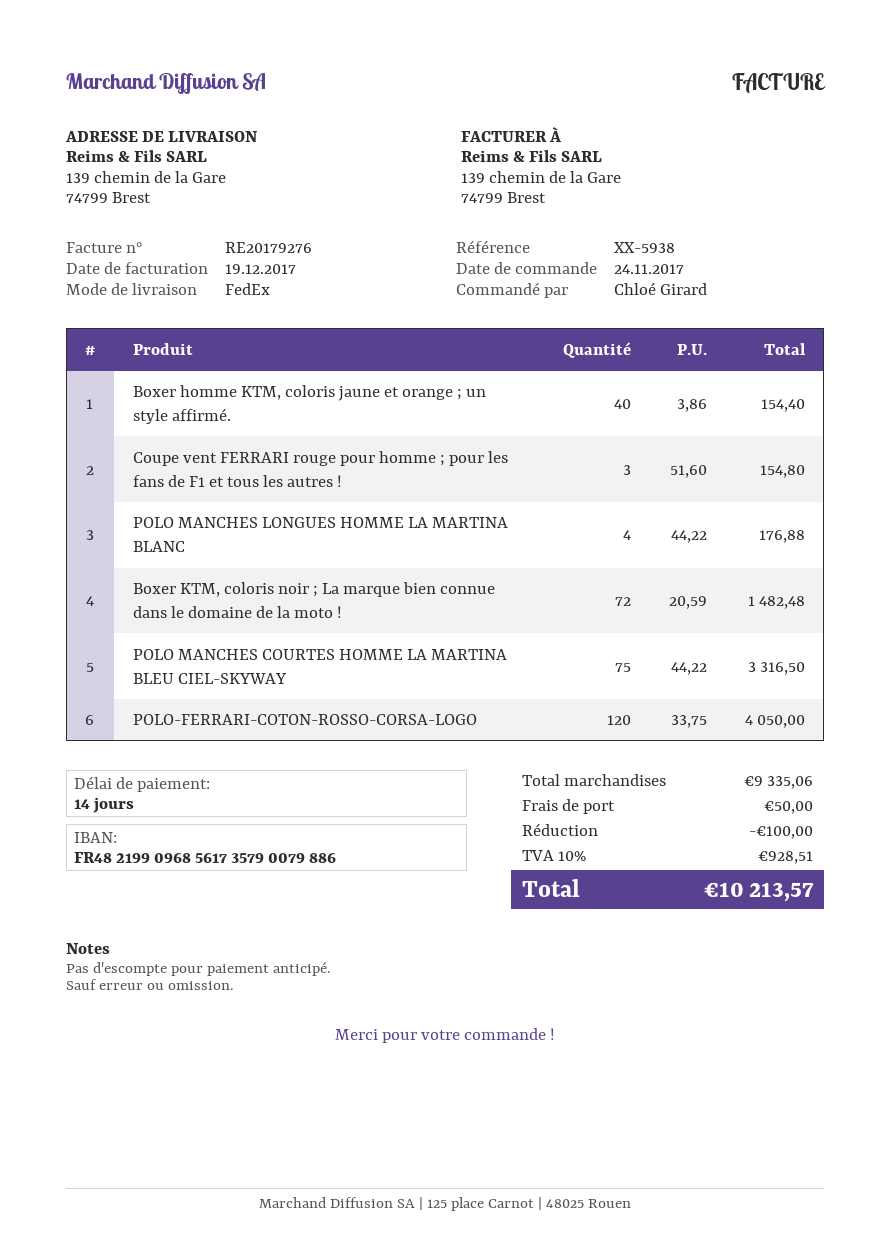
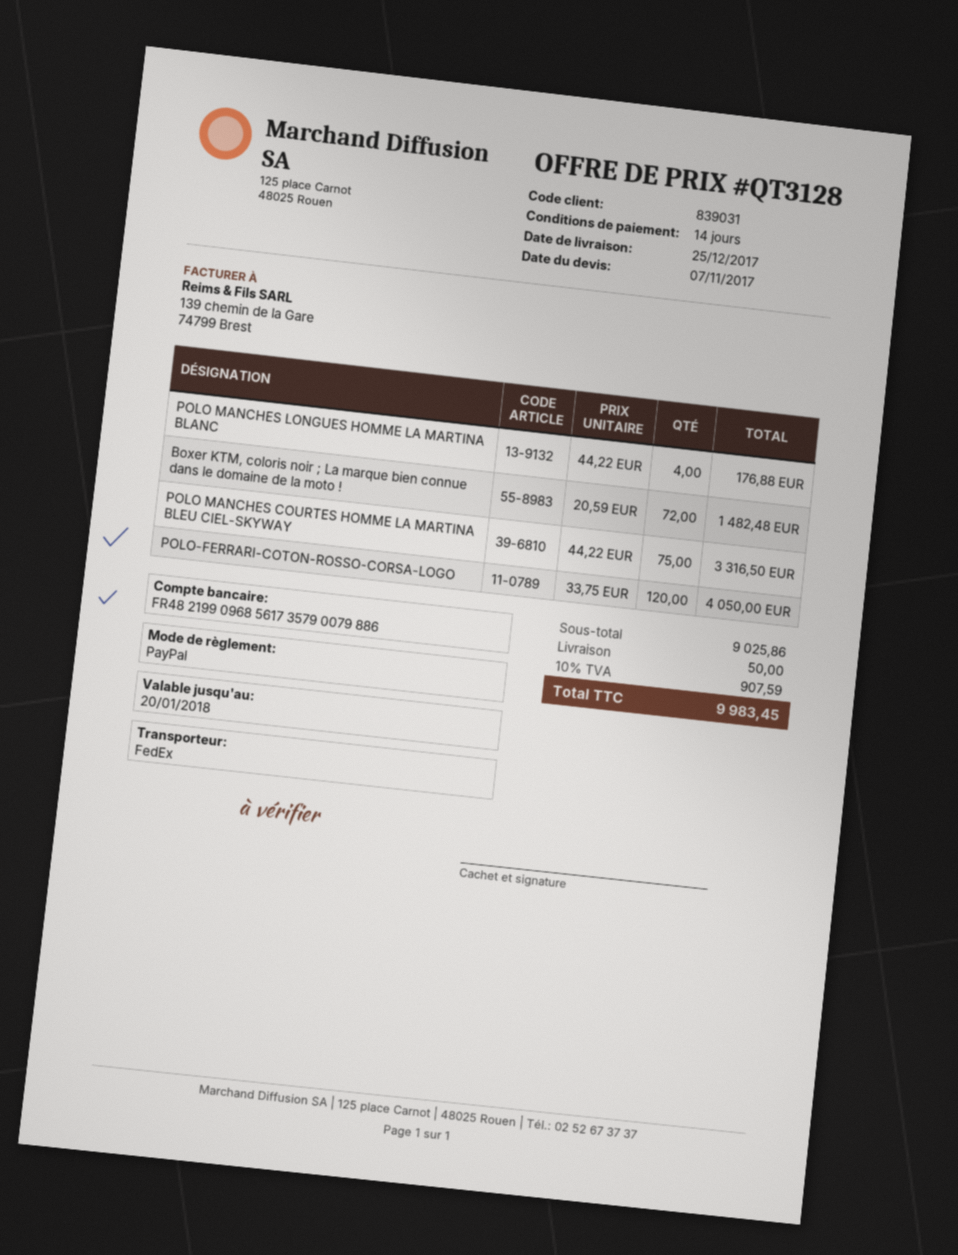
Boxer homme KTM, coloris jaune et orange ; un style affirmé.: 40 x 3.86 = 154.40 -> none
Coupe vent FERRARI rouge pour homme ; pour les fans de F1 et tous les autres !: 3 x 51.60 = 154.80 -> none
subtotal: 9335.06 -> 9025.86
discount: 100.00 -> none
tax: 10% = 928.51 -> 10% = 907.59
total: 10213.57 -> 9983.45

